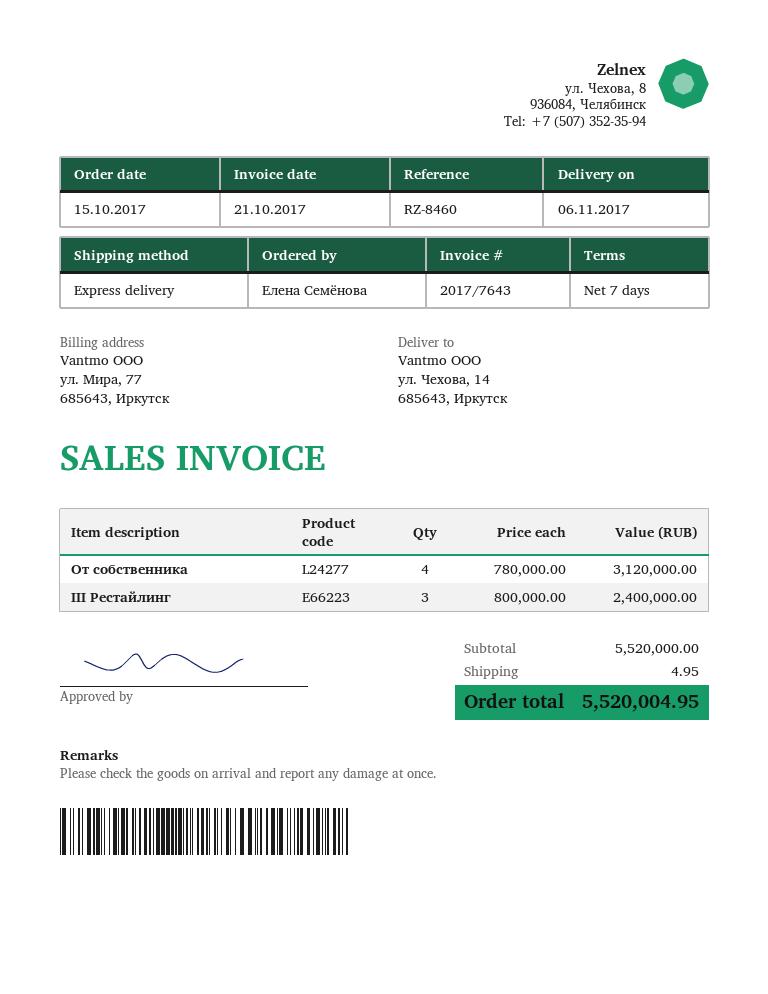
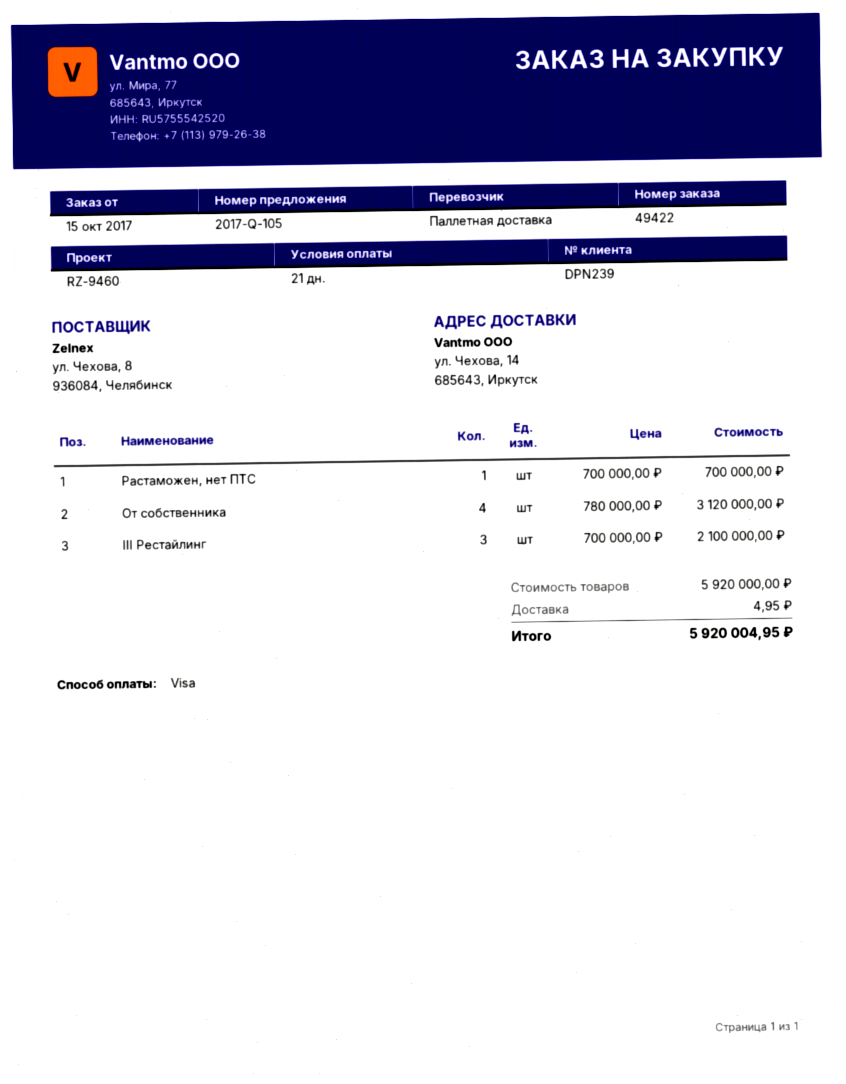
payment terms: 7 days -> 21 days
reference: RZ-8460 -> RZ-9460
shipping method: express -> pallet freight
III Рестайлинг: 3 x 800000.00 = 2400000.00 -> 3 x 700000.00 = 2100000.00
Растаможен, нет ПТС: none -> 1 x 700000.00 = 700000.00
subtotal: 5520000.00 -> 5920000.00
total: 5520004.95 -> 5920004.95

